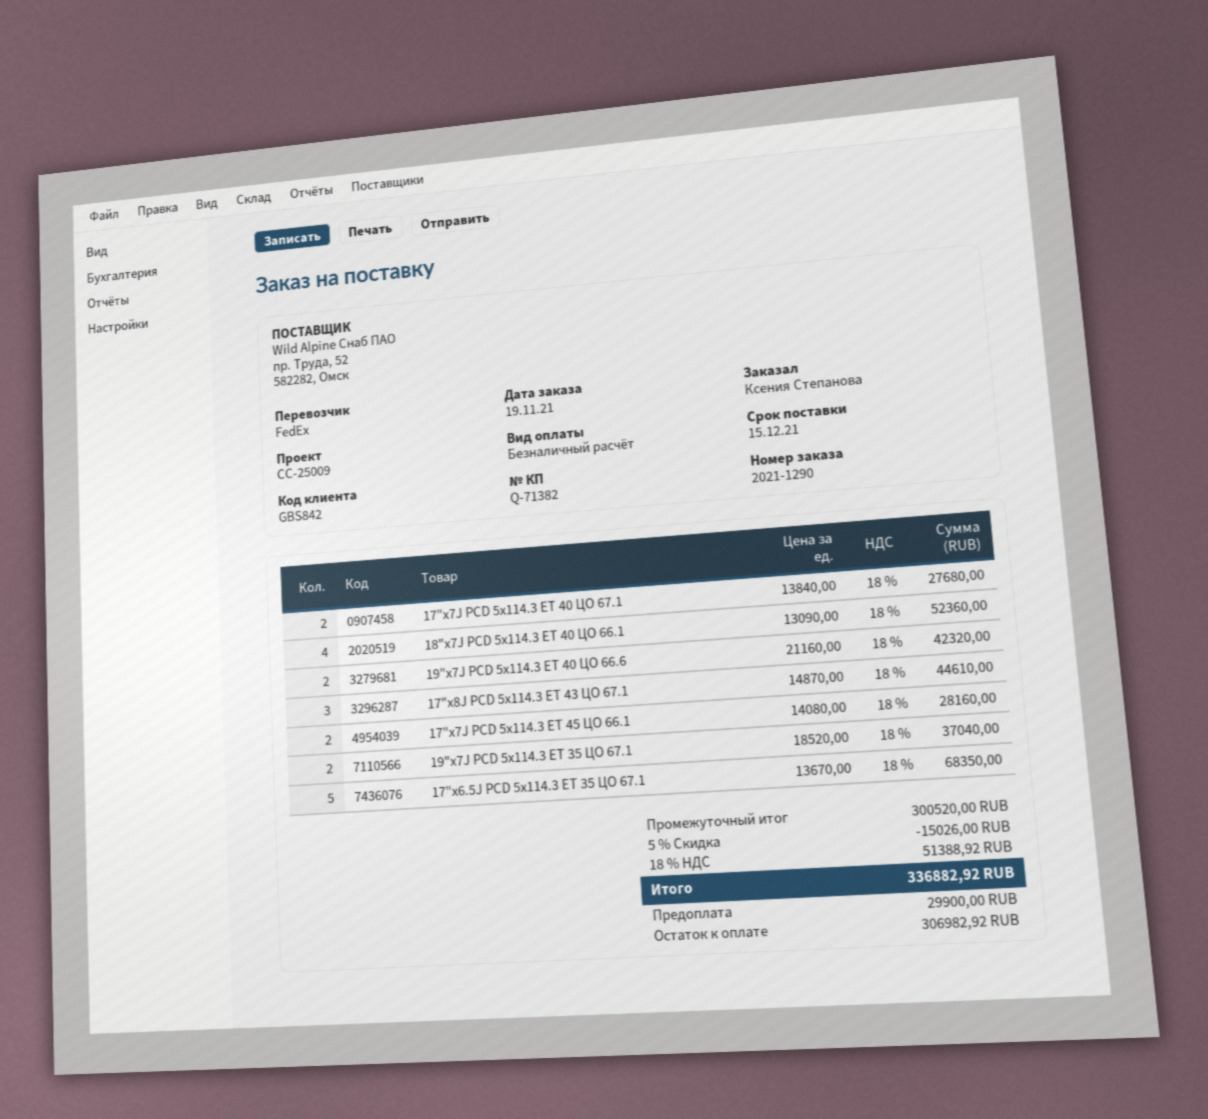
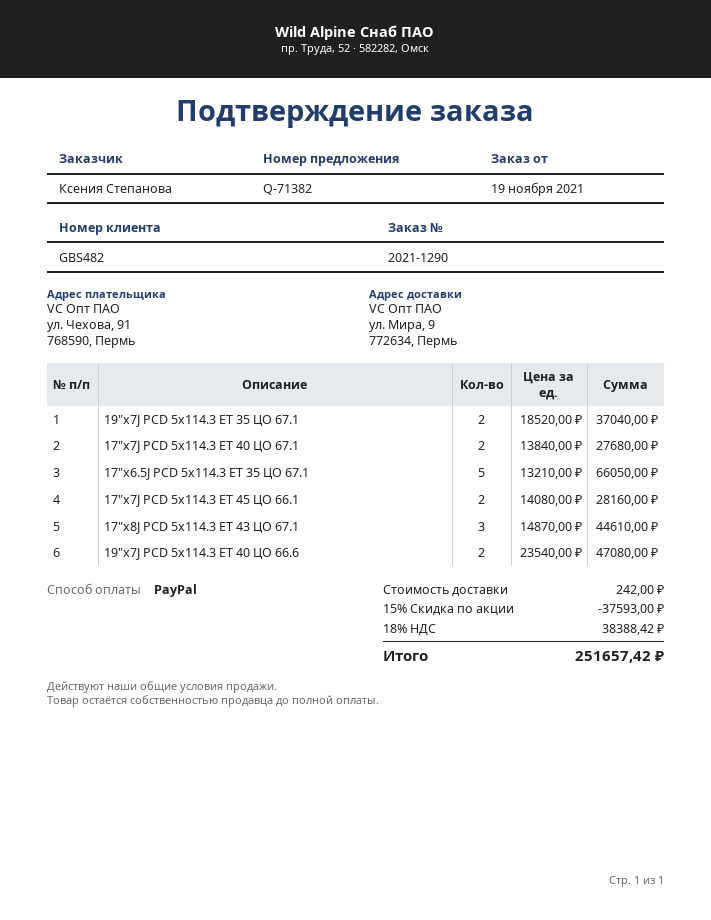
customer number: GBS842 -> GBS482
payment method: bank transfer -> PayPal
18"x7J PCD 5x114.3 ЕТ 40 ЦО 66.1: 4 x 13090.00 = 52360.00 -> none
19"x7J PCD 5x114.3 ЕТ 40 ЦО 66.6: 2 x 21160.00 = 42320.00 -> 2 x 23540.00 = 47080.00
17"x6.5J PCD 5x114.3 ЕТ 35 ЦО 67.1: 5 x 13670.00 = 68350.00 -> 5 x 13210.00 = 66050.00
discount: 5% = 15026.00 -> 15% = 37593.00
shipping: none -> 242.00
tax: 18% = 51388.92 -> 18% = 38388.42
total: 336882.92 -> 251657.42

